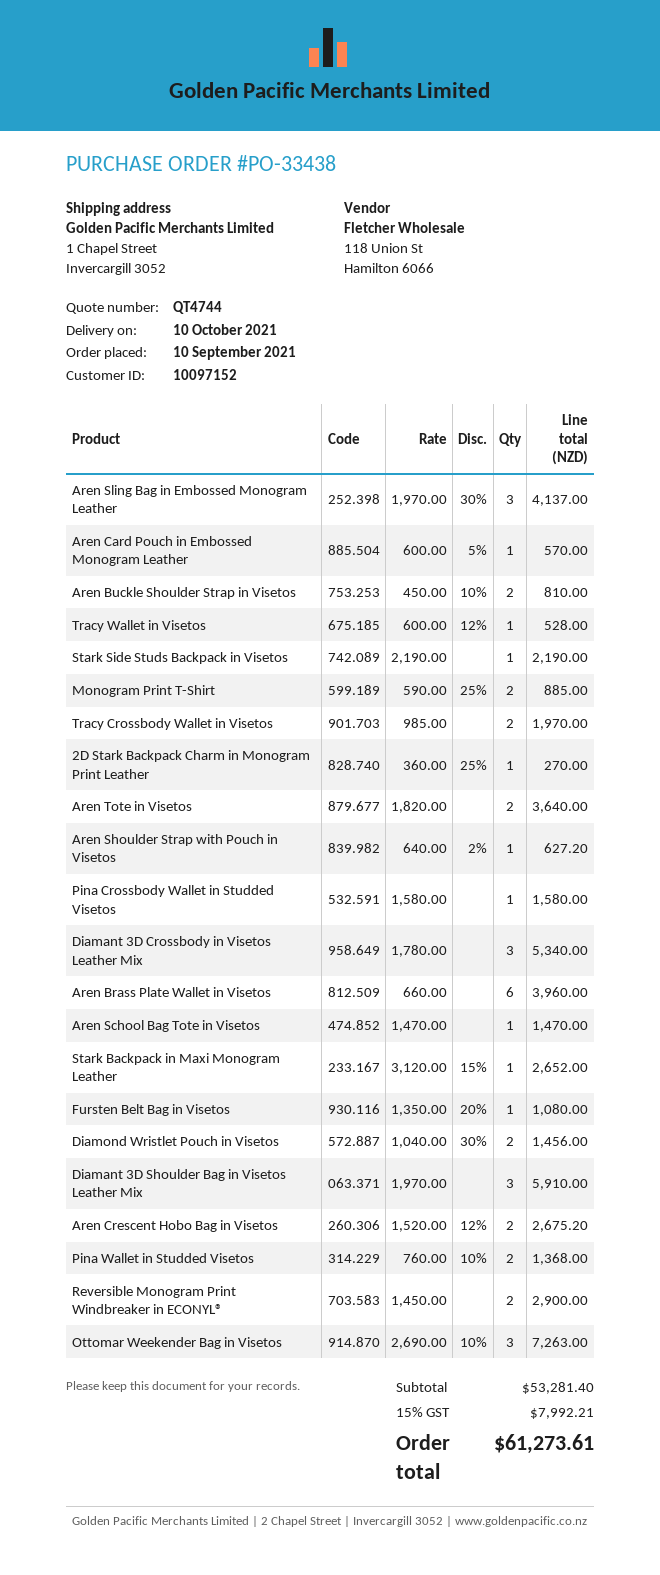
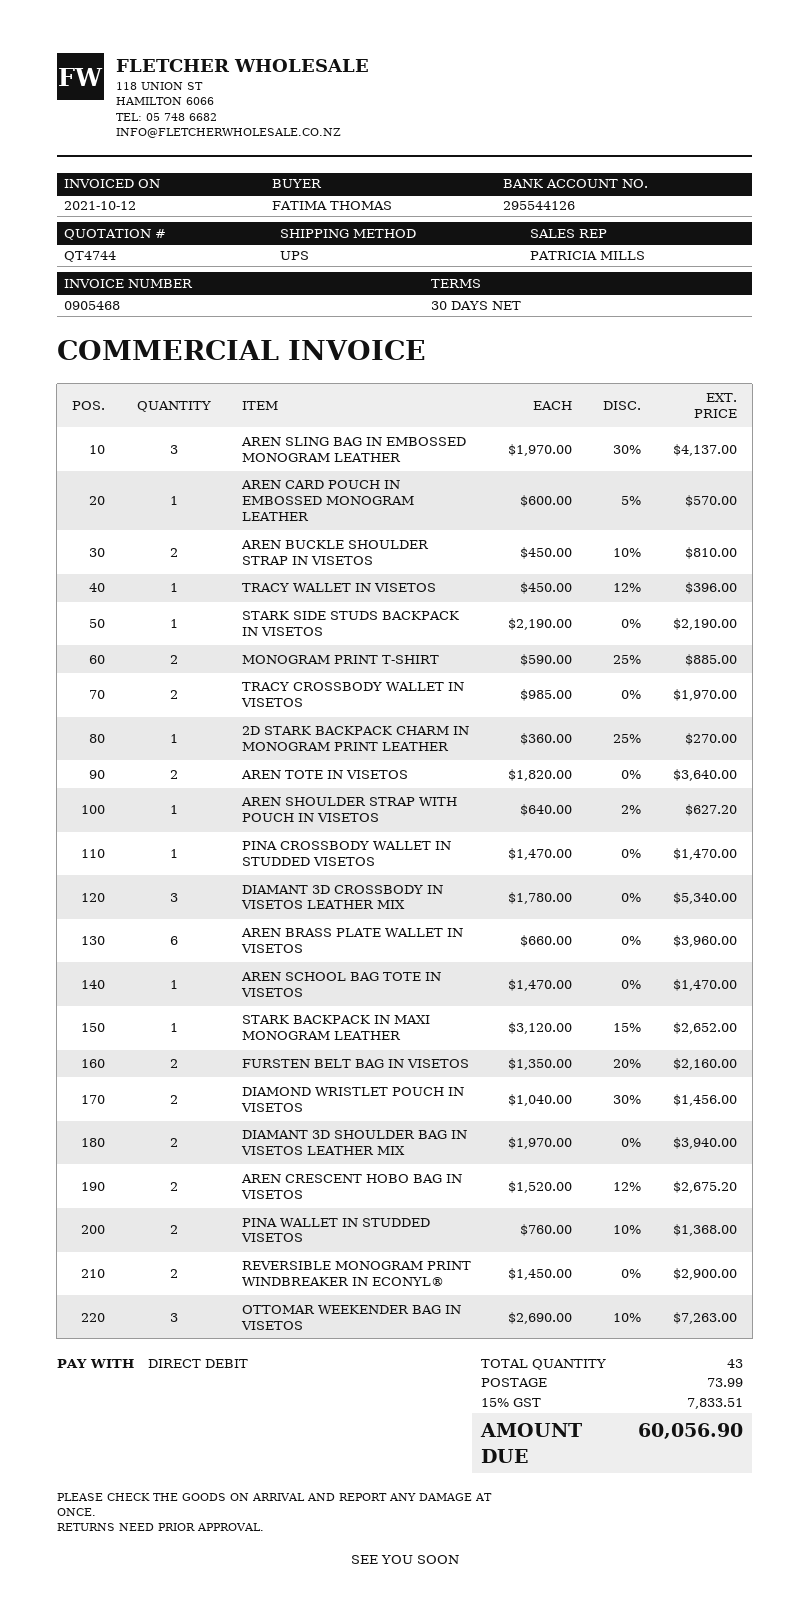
Tracy Wallet in Visetos: 1 x 600.00 - 12% = 528.00 -> 1 x 450.00 - 12% = 396.00
Pina Crossbody Wallet in Studded Visetos: 1 x 1580.00 = 1580.00 -> 1 x 1470.00 = 1470.00
Fursten Belt Bag in Visetos: 1 x 1350.00 - 20% = 1080.00 -> 2 x 1350.00 - 20% = 2160.00
Diamant 3D Shoulder Bag in Visetos Leather Mix: 3 x 1970.00 = 5910.00 -> 2 x 1970.00 = 3940.00
shipping: none -> 73.99
tax: 15% = 7992.21 -> 15% = 7833.51
total: 61273.61 -> 60056.90

